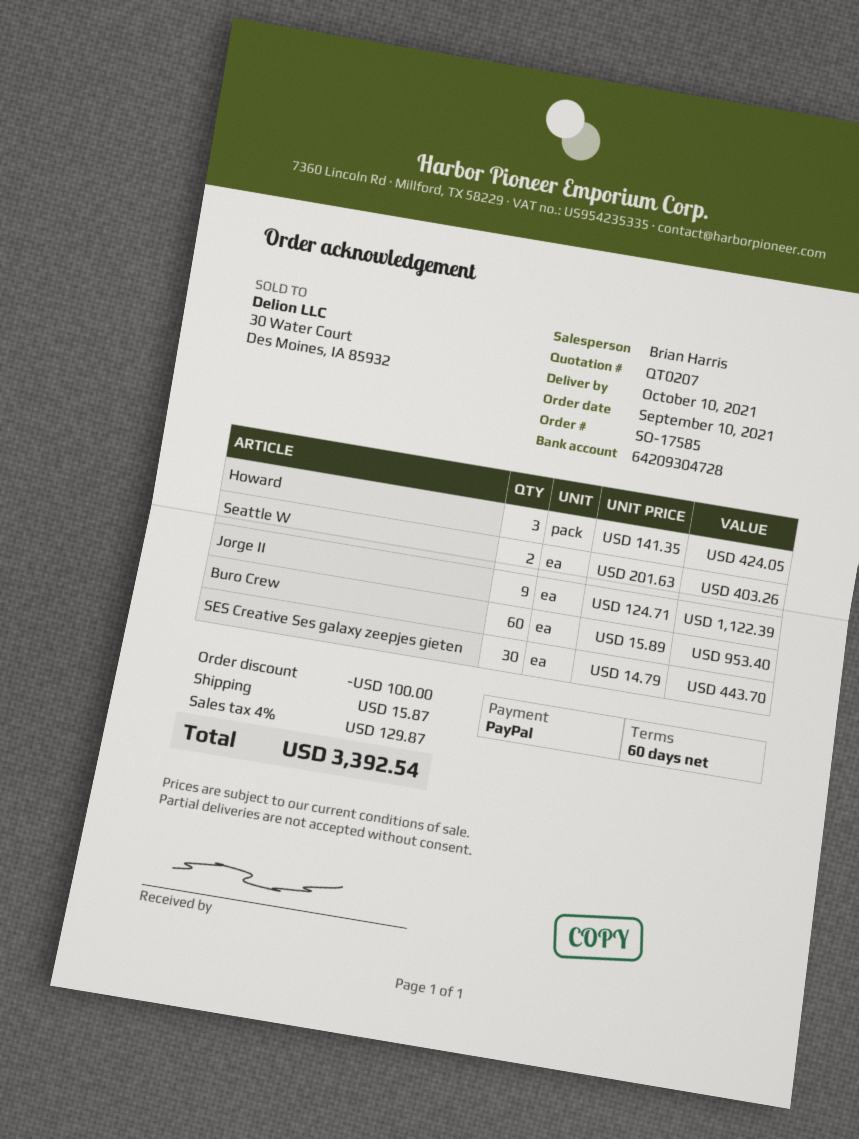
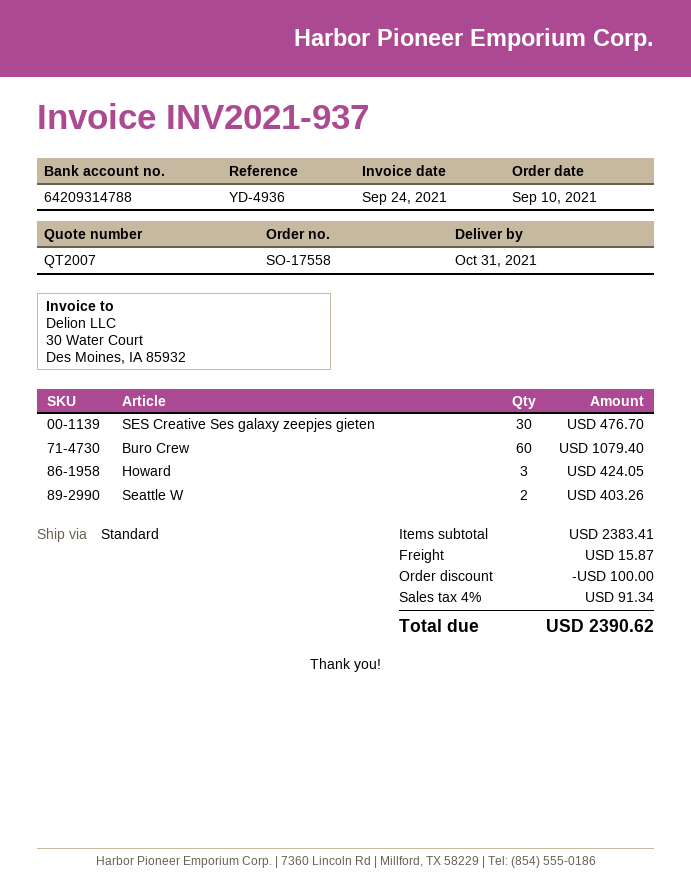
quote number: QT0207 -> QT2007
order number: SO-17585 -> SO-17558
delivery date: 2021-10-10 -> 2021-10-31
bank account: 64209304728 -> 64209314788
Jorge II: 9 for 1122.39 -> none
Buro Crew: 60 for 953.40 -> 60 for 1079.40
SES Creative Ses galaxy zeepjes gieten: 30 for 443.70 -> 30 for 476.70
tax: 4% = 129.87 -> 4% = 91.34
total: 3392.54 -> 2390.62

